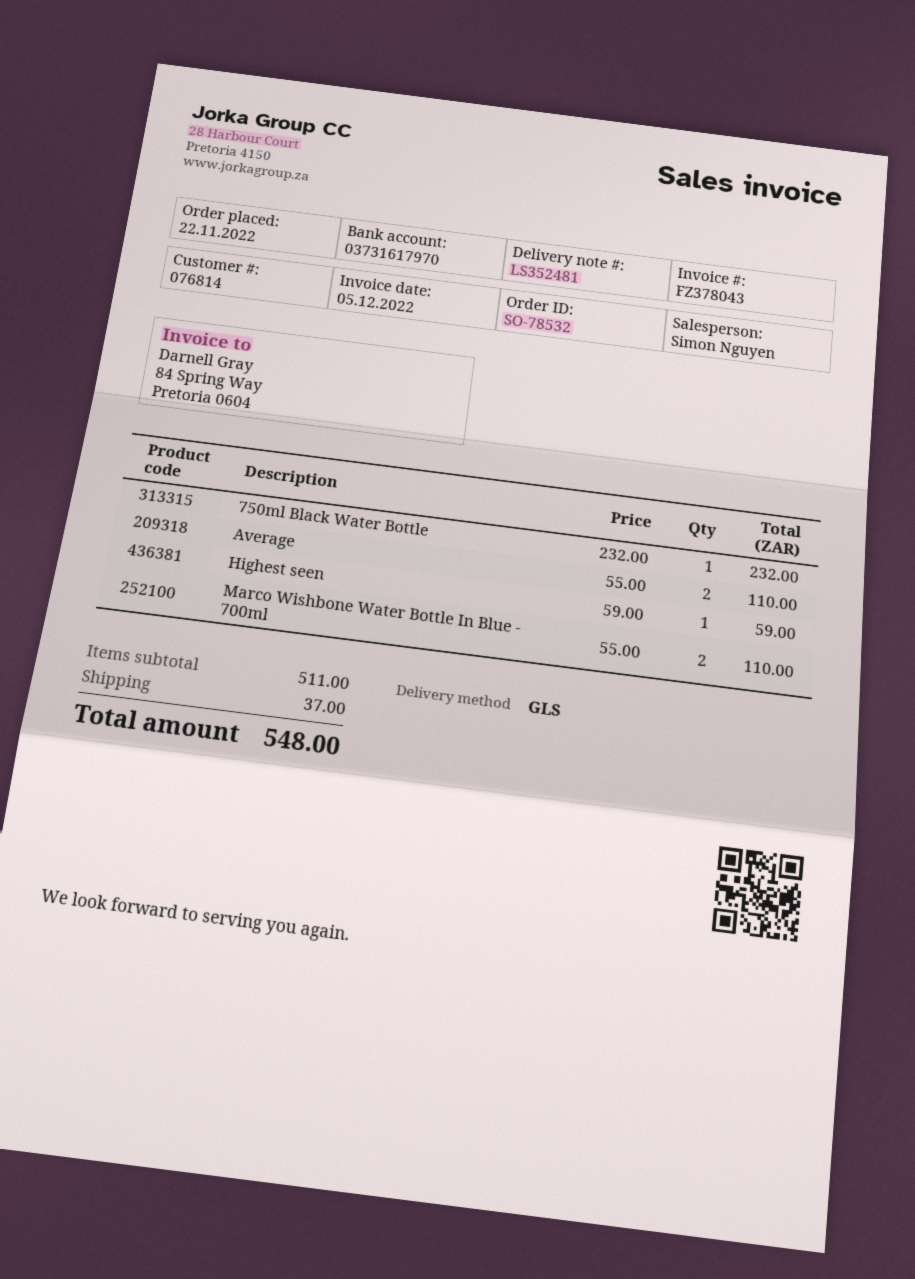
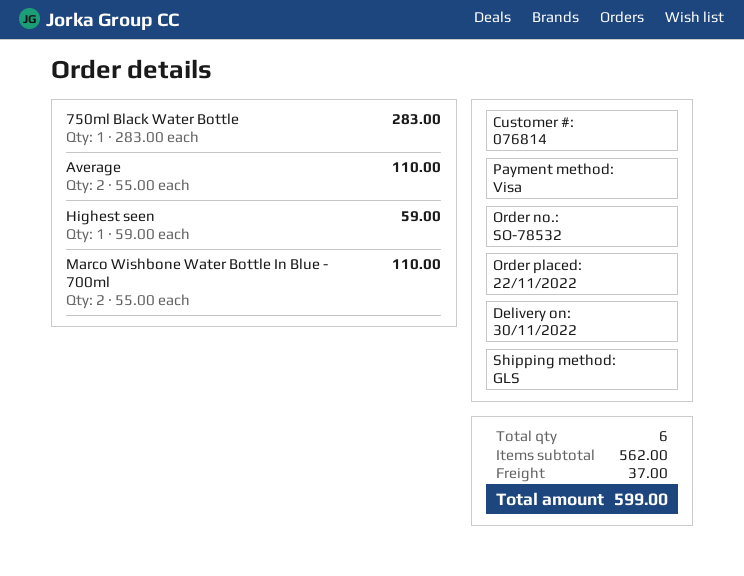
750ml Black Water Bottle: 1 x 232.00 = 232.00 -> 1 x 283.00 = 283.00
subtotal: 511.00 -> 562.00
total: 548.00 -> 599.00

